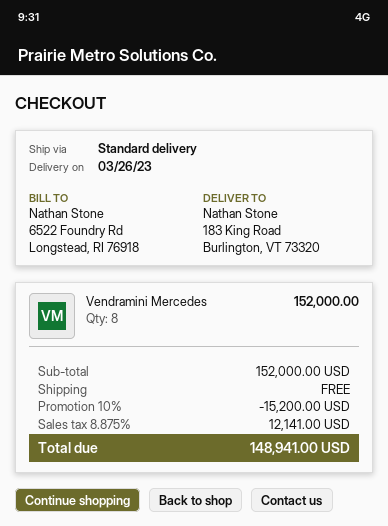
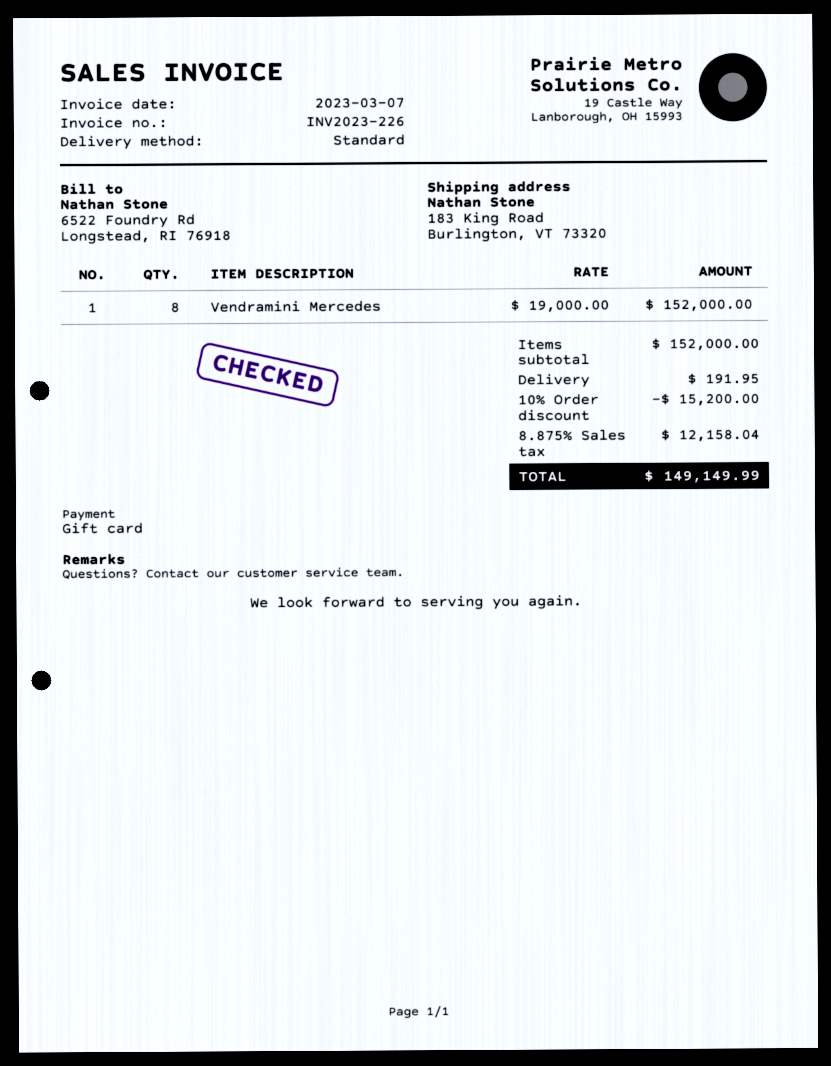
shipping: 0.00 -> 191.95
tax: 8.875% = 12141.00 -> 8.875% = 12158.04
total: 148941.00 -> 149149.99

